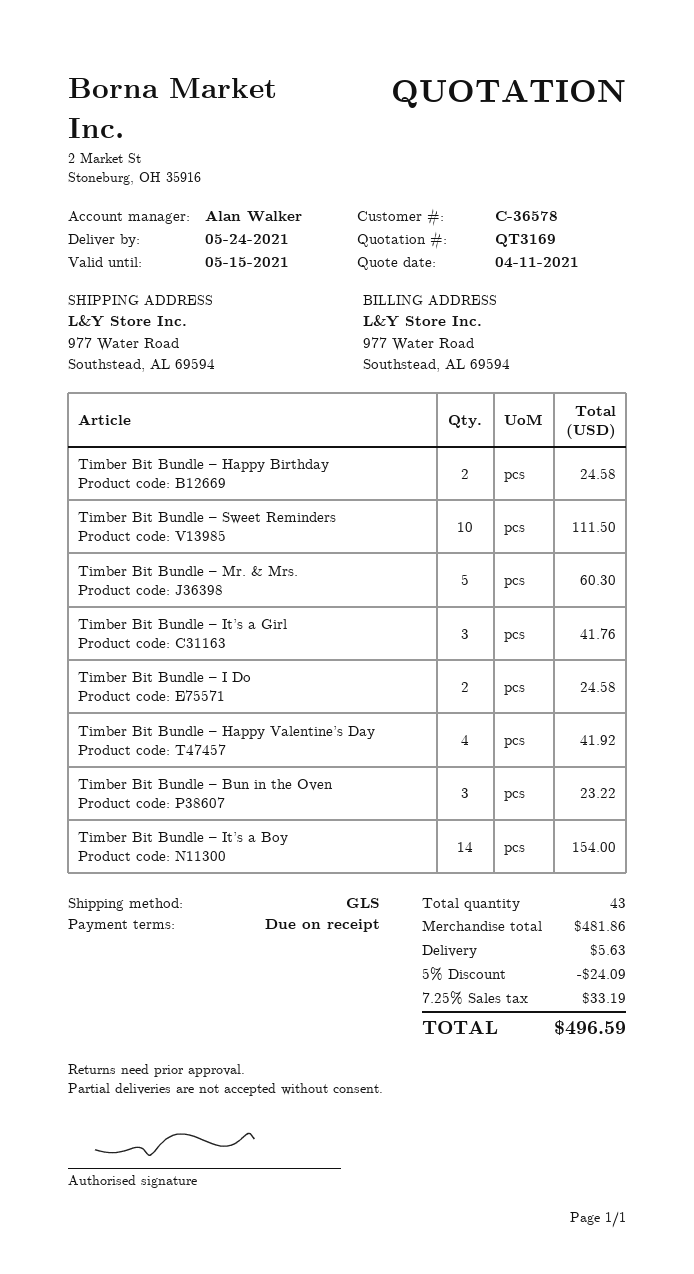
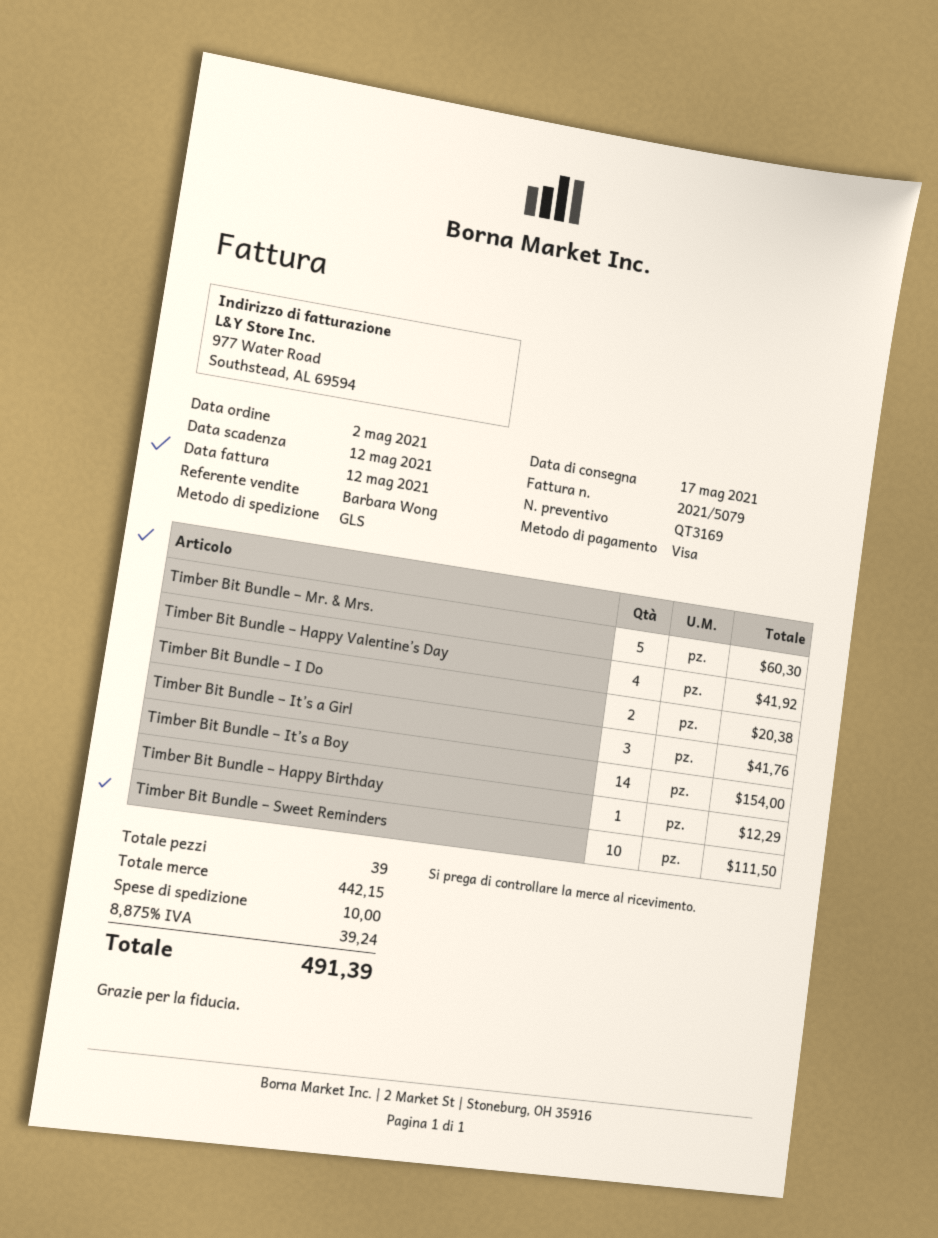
delivery date: 2021-05-24 -> 2021-05-17
sales rep: Alan Walker -> Barbara Wong
Timber Bit Bundle – Happy Birthday: 2 for 24.58 -> 1 for 12.29
Timber Bit Bundle – I Do: 2 for 24.58 -> 2 for 20.38
Timber Bit Bundle – Bun in the Oven: 3 for 23.22 -> none
total quantity: 43 -> 39
subtotal: 481.86 -> 442.15
discount: 5% = 24.09 -> none
shipping: 5.63 -> 10.00
tax: 7.25% = 33.19 -> 8.875% = 39.24
total: 496.59 -> 491.39

